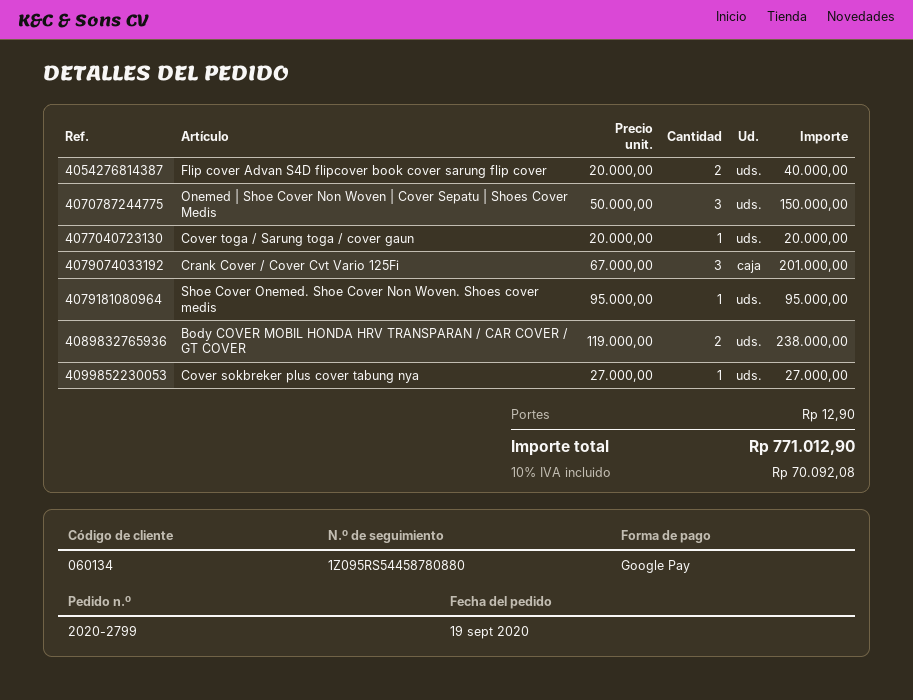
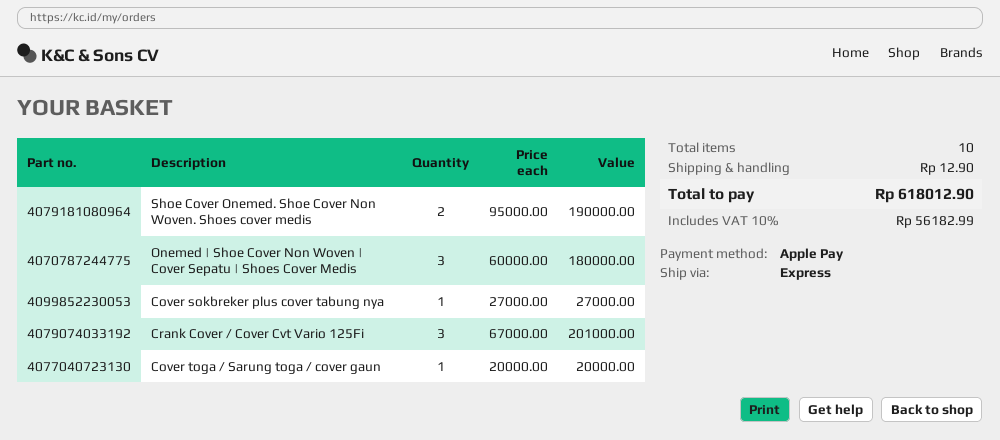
payment method: Google Pay -> Apple Pay
Flip cover Advan S4D flipcover book cover sarung flip cover: 2 x 20000.00 = 40000.00 -> none
Onemed | Shoe Cover Non Woven | Cover Sepatu | Shoes Cover Medis: 3 x 50000.00 = 150000.00 -> 3 x 60000.00 = 180000.00
Shoe Cover Onemed. Shoe Cover Non Woven. Shoes cover medis: 1 x 95000.00 = 95000.00 -> 2 x 95000.00 = 190000.00
Body COVER MOBIL HONDA HRV TRANSPARAN / CAR COVER / GT COVER: 2 x 119000.00 = 238000.00 -> none
tax: 10% = 70092.08 -> 10% = 56182.99
total: 771012.90 -> 618012.90

